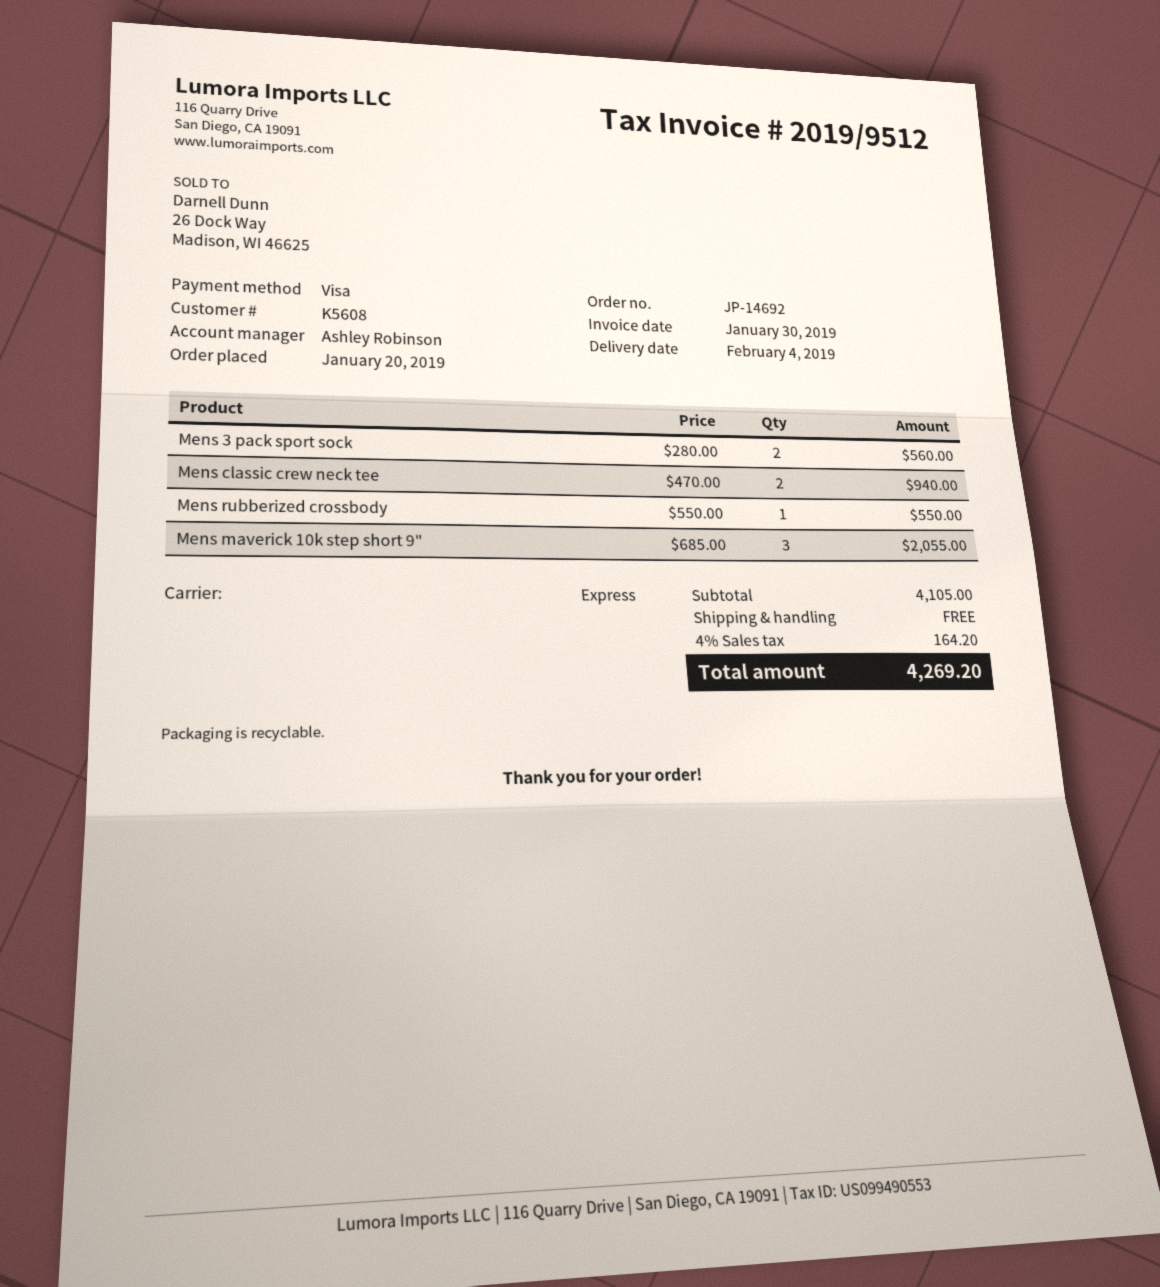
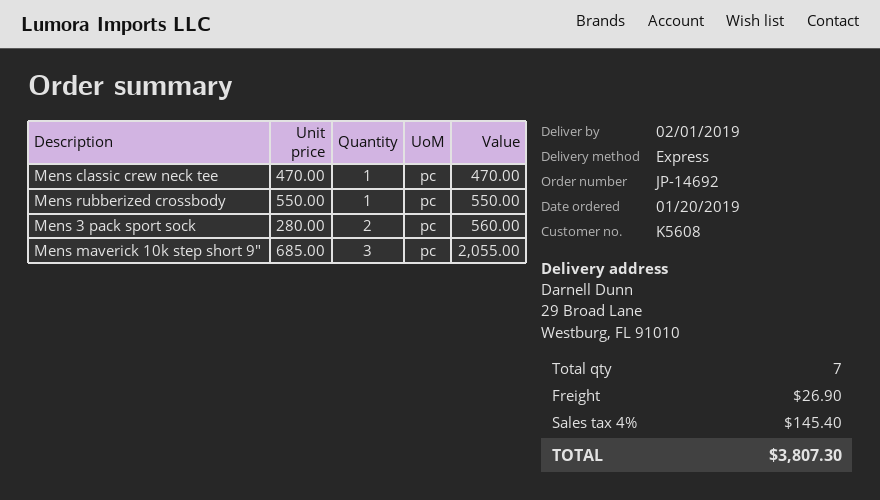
delivery date: 2019-02-04 -> 2019-02-01
Mens classic crew neck tee: 2 x 470.00 = 940.00 -> 1 x 470.00 = 470.00
shipping: 0.00 -> 26.90
tax: 4% = 164.20 -> 4% = 145.40
total: 4269.20 -> 3807.30

